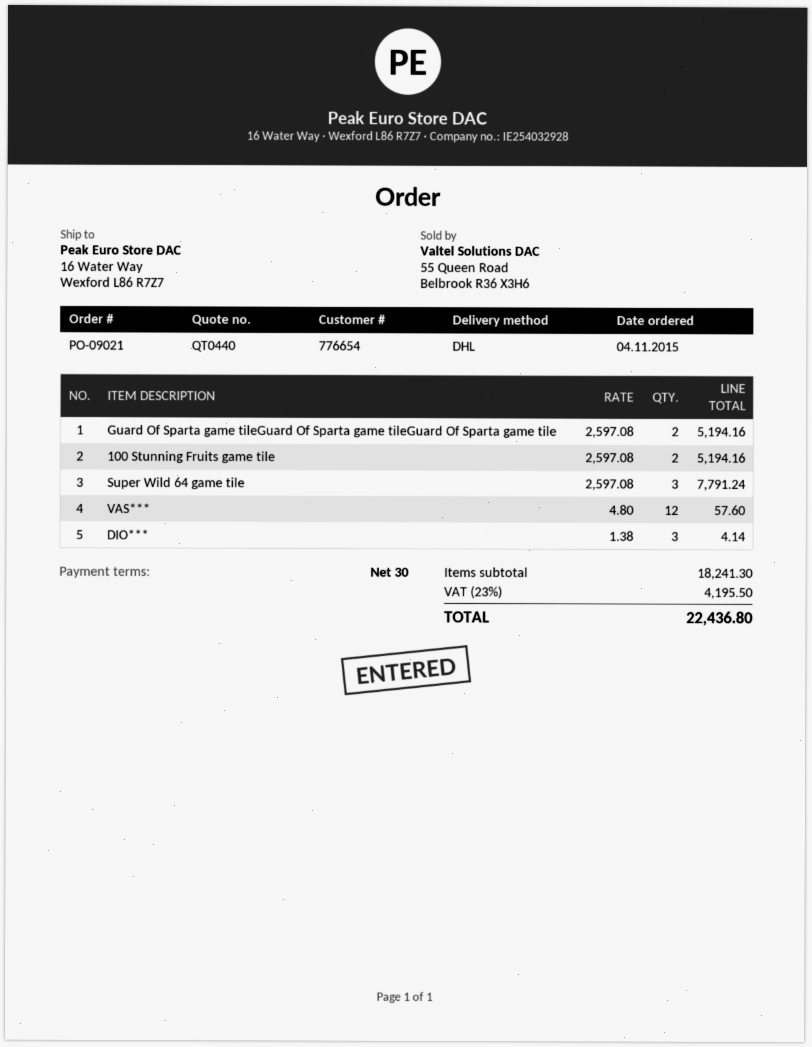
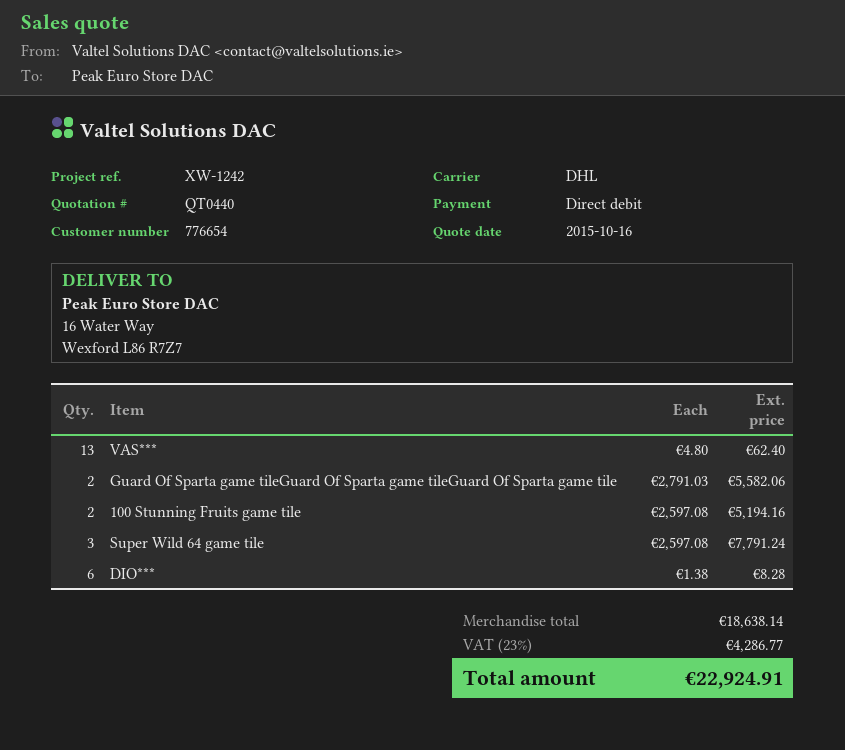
Guard Of Sparta game tileGuard Of Sparta game tileGuard Of Sparta game tile: 2 x 2597.08 = 5194.16 -> 2 x 2791.03 = 5582.06
VAS***: 12 x 4.80 = 57.60 -> 13 x 4.80 = 62.40
DIO***: 3 x 1.38 = 4.14 -> 6 x 1.38 = 8.28
subtotal: 18241.30 -> 18638.14
tax: 23% = 4195.50 -> 23% = 4286.77
total: 22436.80 -> 22924.91

